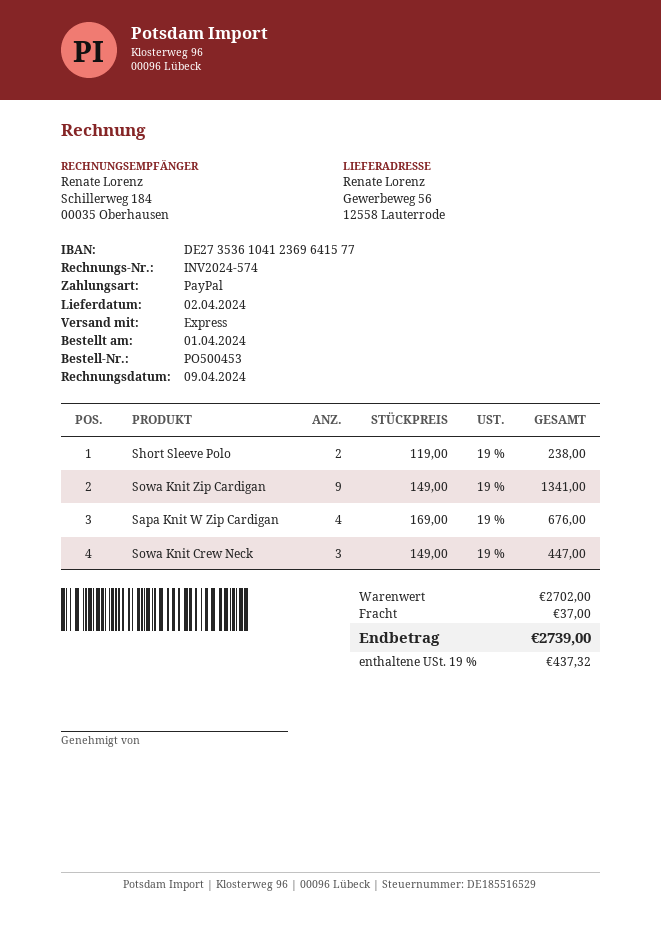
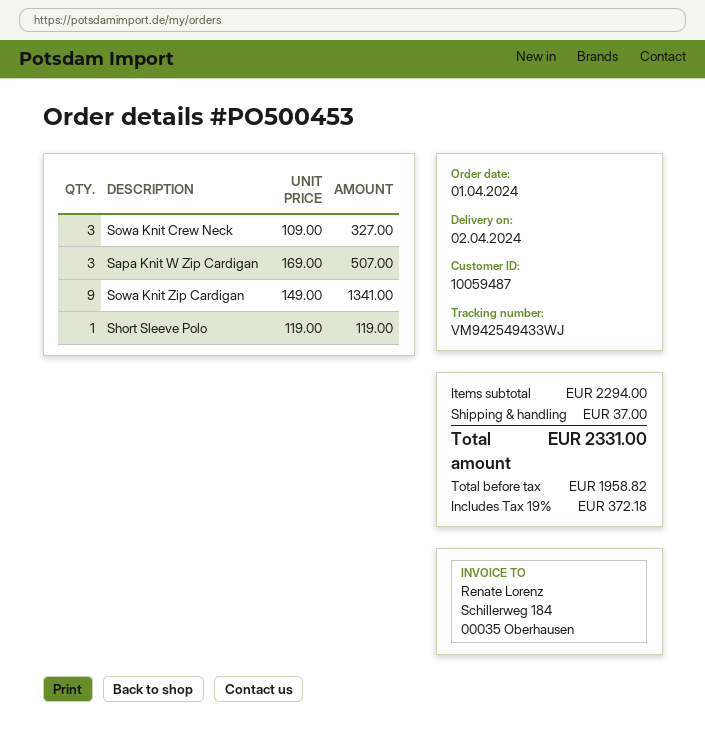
Short Sleeve Polo: 2 x 119.00 = 238.00 -> 1 x 119.00 = 119.00
Sapa Knit W Zip Cardigan: 4 x 169.00 = 676.00 -> 3 x 169.00 = 507.00
Sowa Knit Crew Neck: 3 x 149.00 = 447.00 -> 3 x 109.00 = 327.00
subtotal: 2702.00 -> 2294.00
tax: 19% = 437.32 -> 19% = 372.18
total: 2739.00 -> 2331.00

